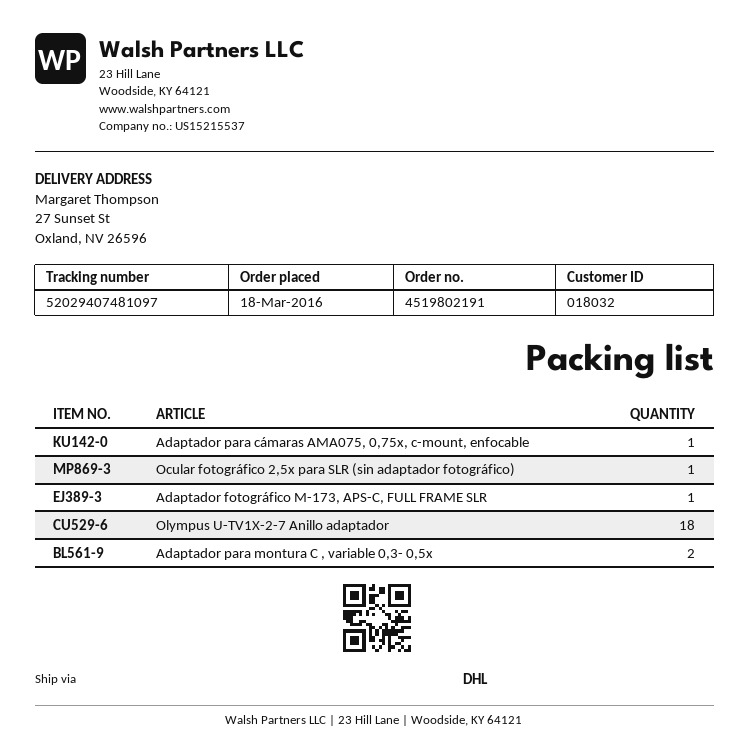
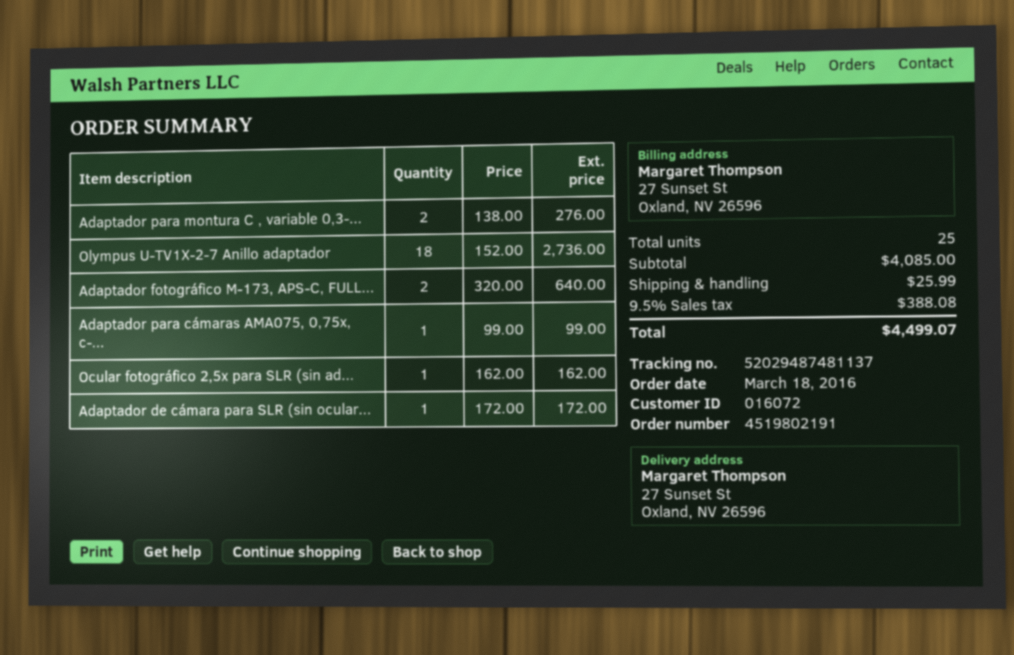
customer number: 018032 -> 016072
tracking number: 52029407481097 -> 52029487481137
Adaptador fotográfico M-173, APS-C, FULL FRAME SLR: 1 -> 2
Adaptador de cámara para SLR (sin ocular...: none -> 1

